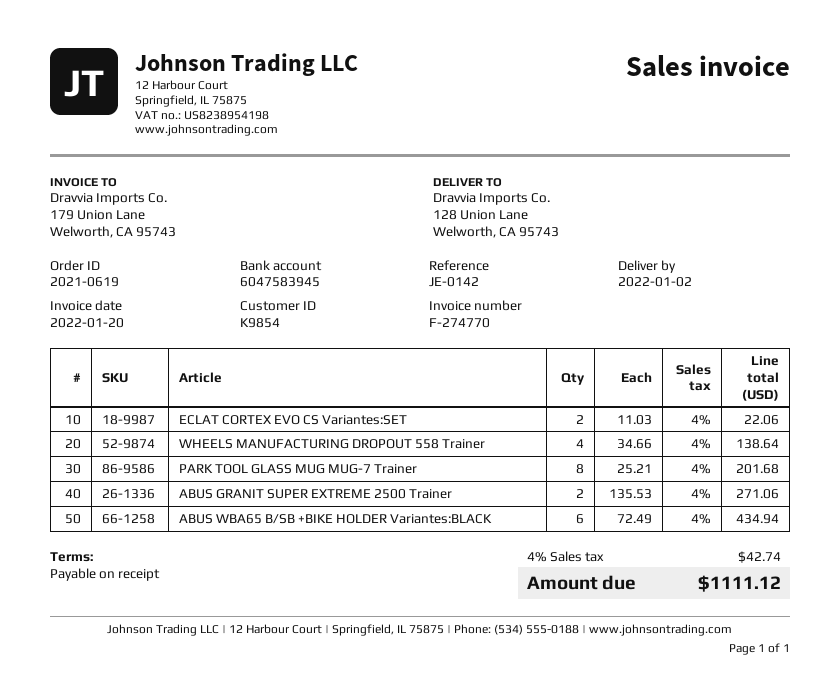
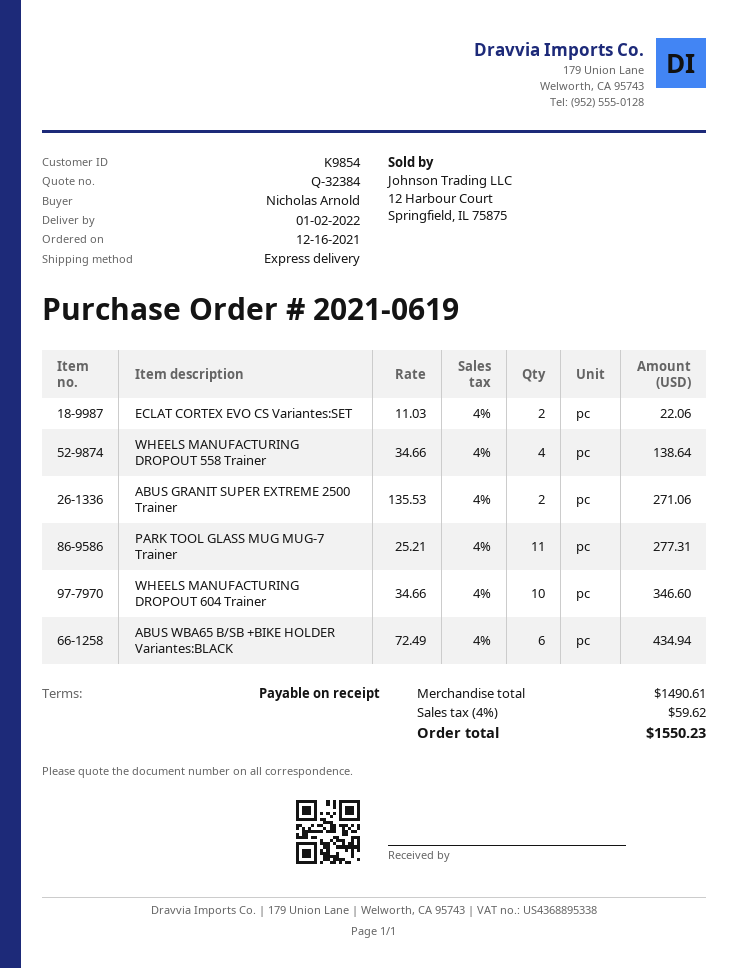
PARK TOOL GLASS MUG MUG-7 Trainer: 8 x 25.21 = 201.68 -> 11 x 25.21 = 277.31
WHEELS MANUFACTURING DROPOUT 604 Trainer: none -> 10 x 34.66 = 346.60
tax: 4% = 42.74 -> 4% = 59.62
total: 1111.12 -> 1550.23

